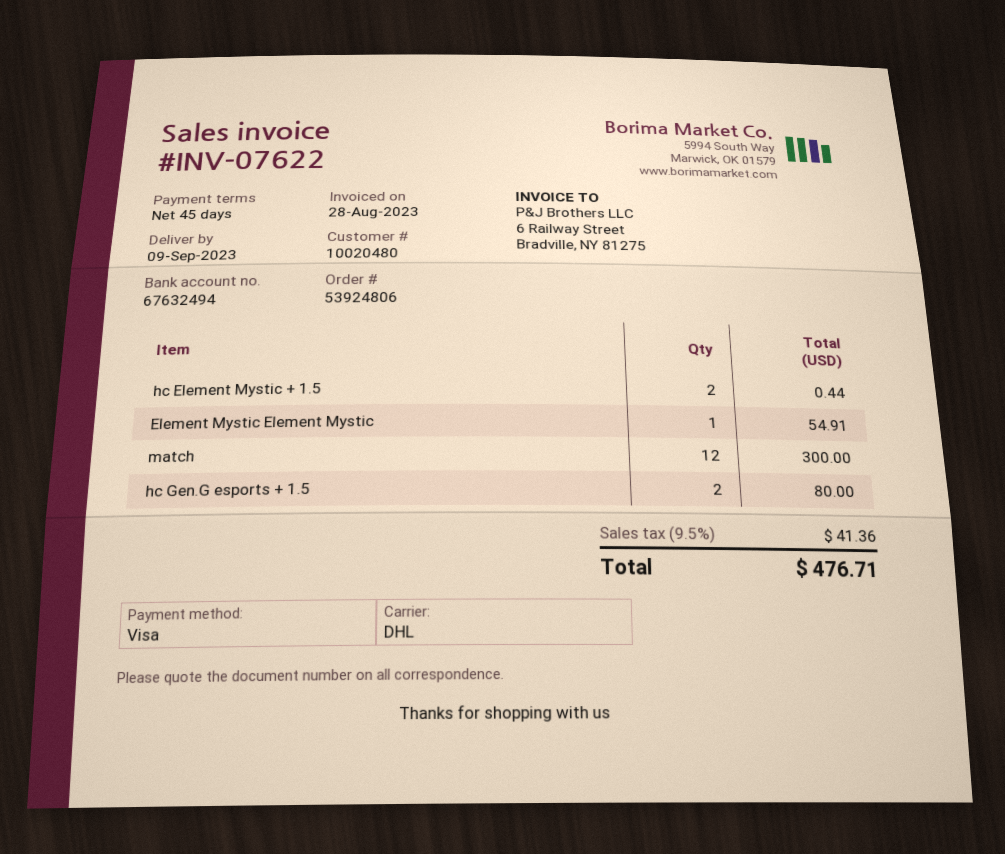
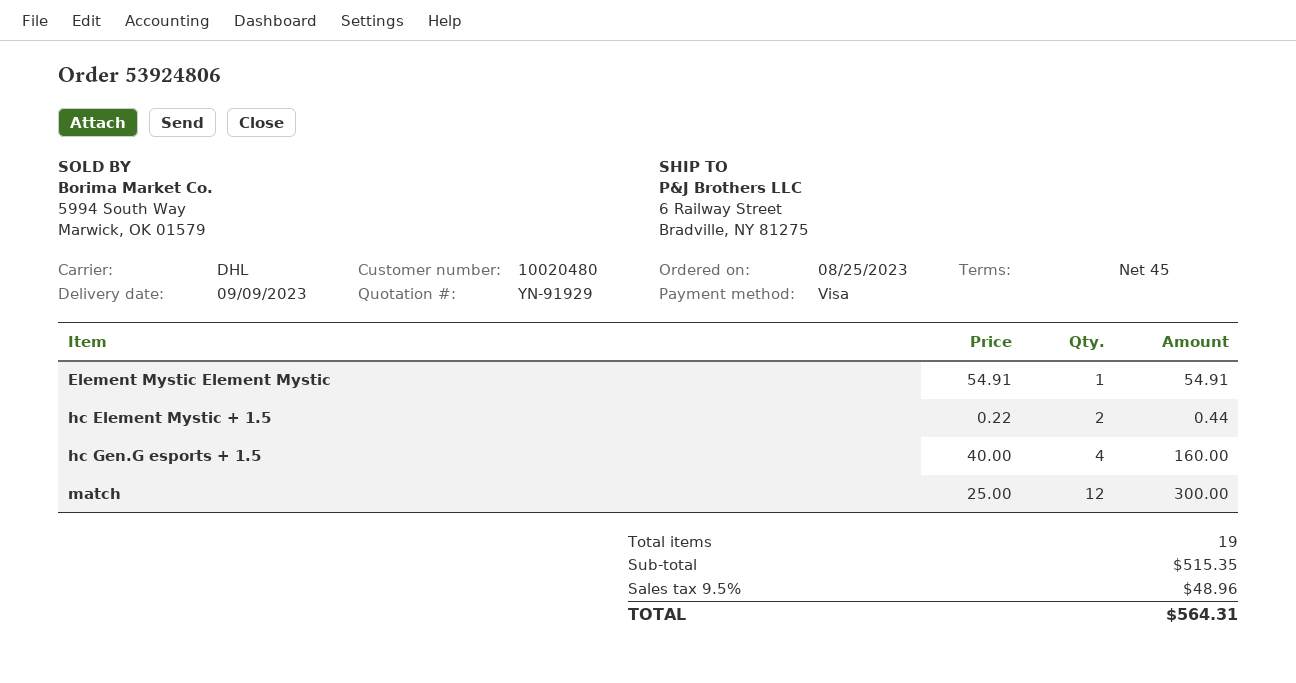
hc Gen.G esports + 1.5: 2 for 80.00 -> 4 for 160.00
tax: 9.5% = 41.36 -> 9.5% = 48.96
total: 476.71 -> 564.31

